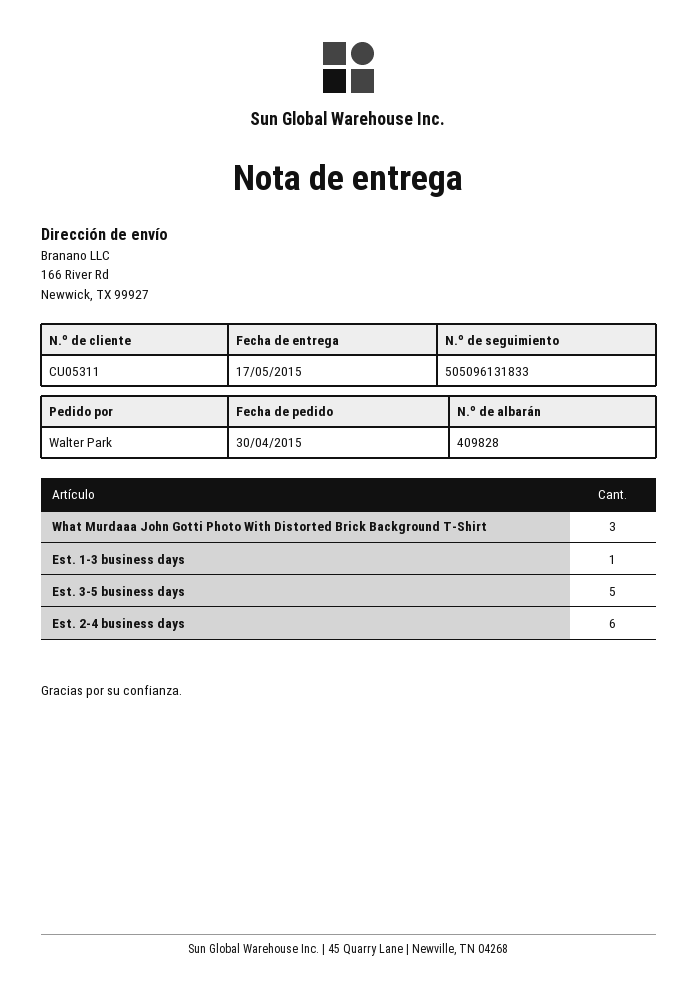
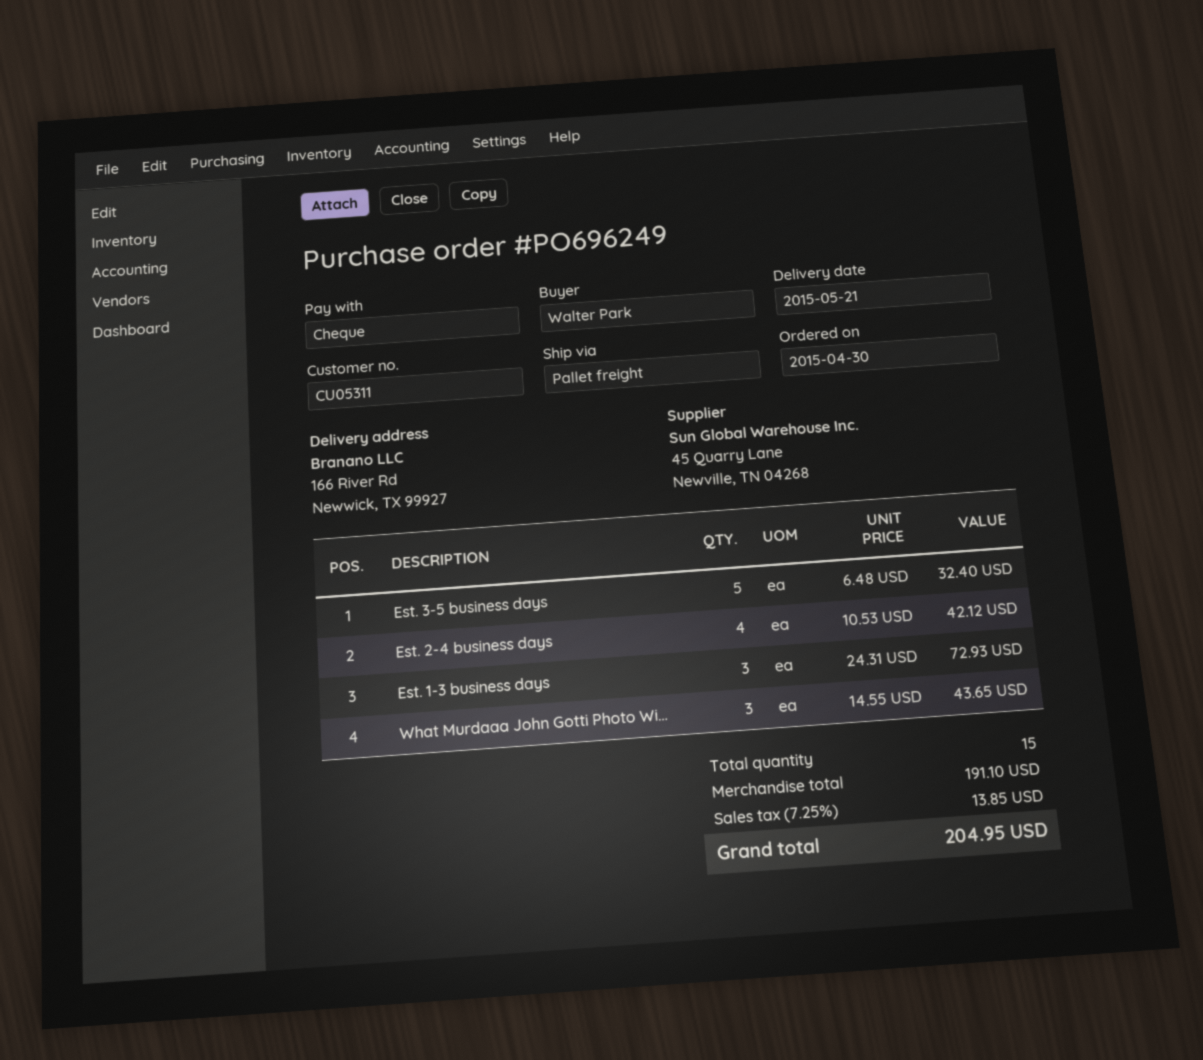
delivery date: 2015-05-17 -> 2015-05-21
Est. 1-3 business days: 1 -> 3
Est. 2-4 business days: 6 -> 4

